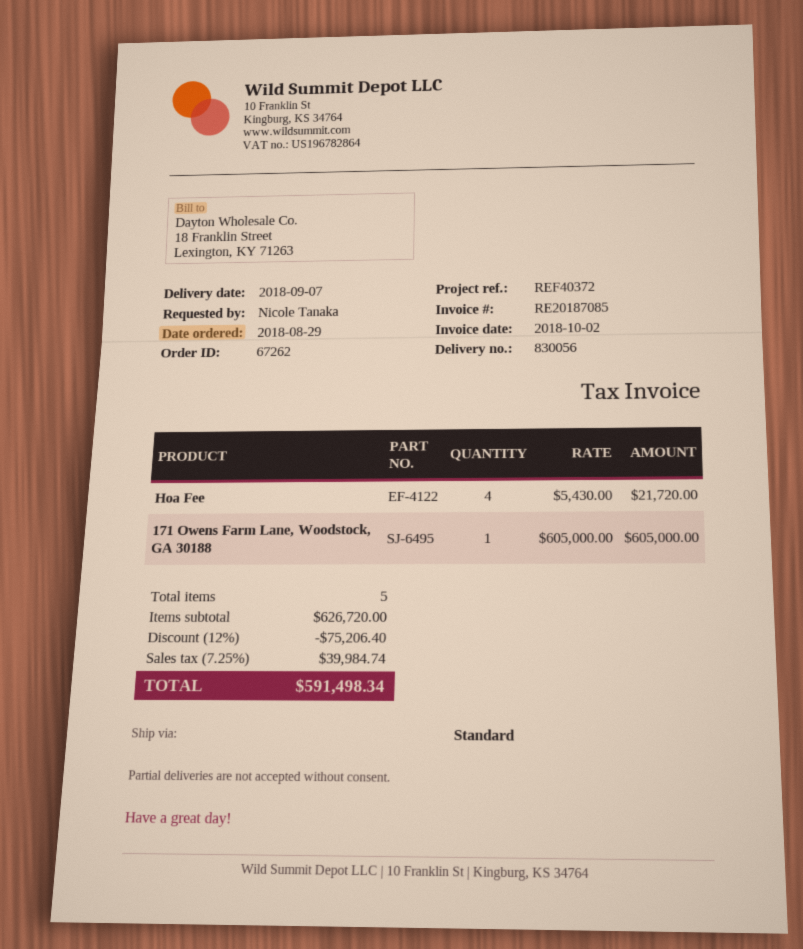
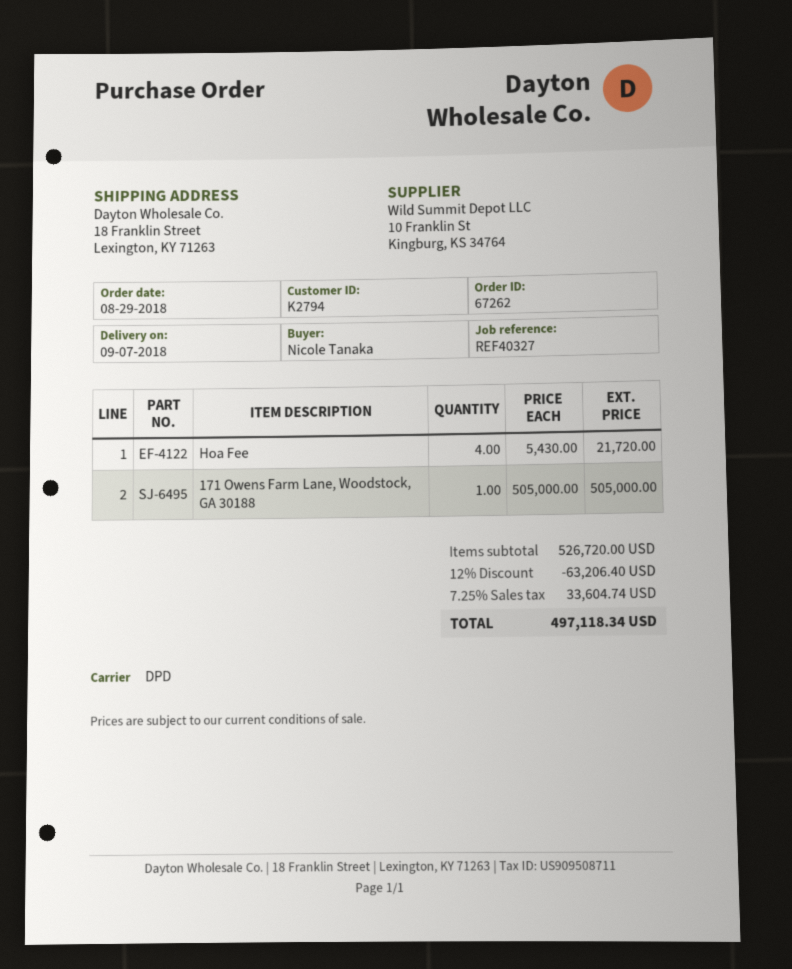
reference: REF40372 -> REF40327
shipping method: standard -> DPD
171 Owens Farm Lane, Woodstock, GA 30188: 1 x 605000.00 = 605000.00 -> 1 x 505000.00 = 505000.00
subtotal: 626720.00 -> 526720.00
discount: 12% = 75206.40 -> 12% = 63206.40
tax: 7.25% = 39984.74 -> 7.25% = 33604.74
total: 591498.34 -> 497118.34

